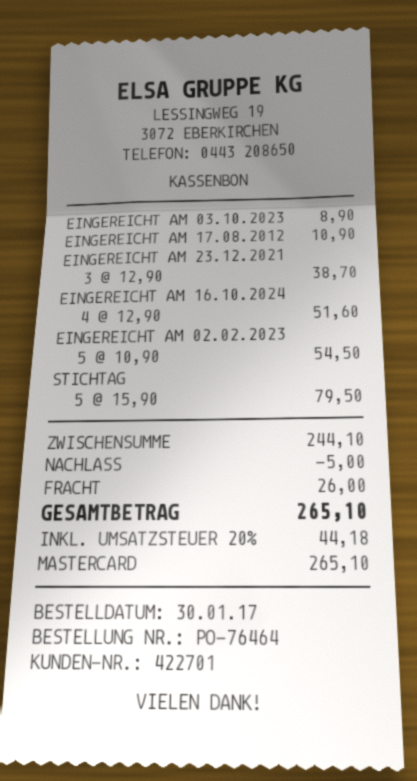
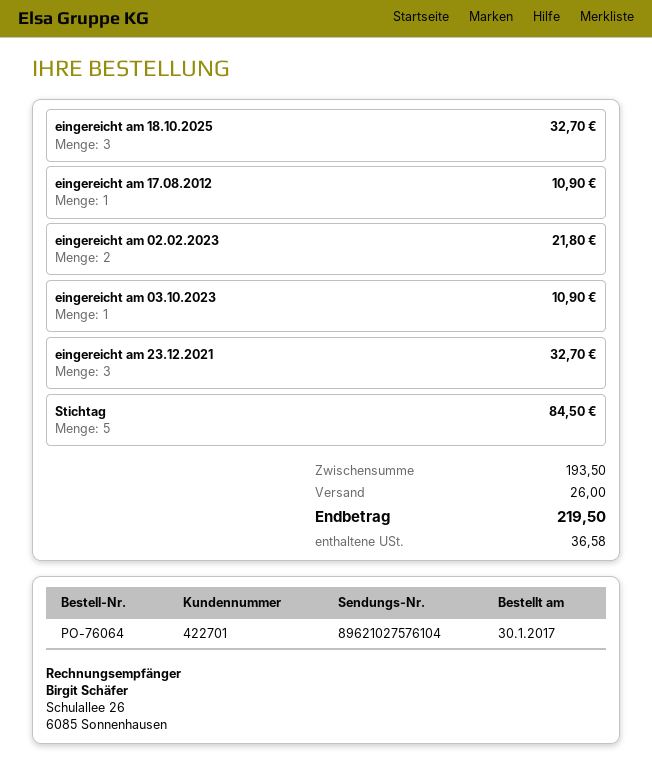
order number: PO-76464 -> PO-76064
EINGEREICHT AM 03.10.2023: 1 for 8.90 -> 1 for 10.90
EINGEREICHT AM 23.12.2021: 3 for 38.70 -> 3 for 32.70
EINGEREICHT AM 16.10.2024: 4 for 51.60 -> none
EINGEREICHT AM 02.02.2023: 5 for 54.50 -> 2 for 21.80
STICHTAG: 5 for 79.50 -> 5 for 84.50
eingereicht am 18.10.2025: none -> 3 for 32.70
subtotal: 244.10 -> 193.50
discount: 5.00 -> none
tax: 44.18 -> 36.58
total: 265.10 -> 219.50

